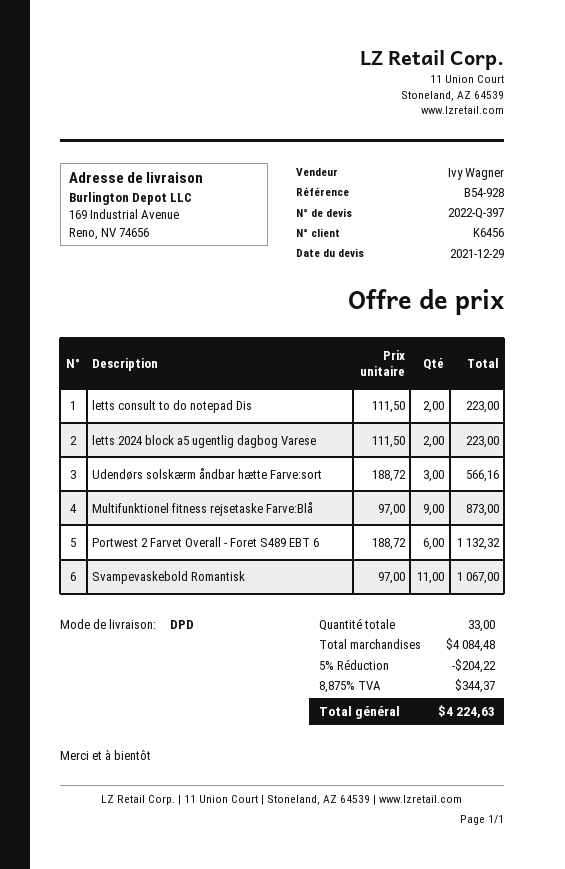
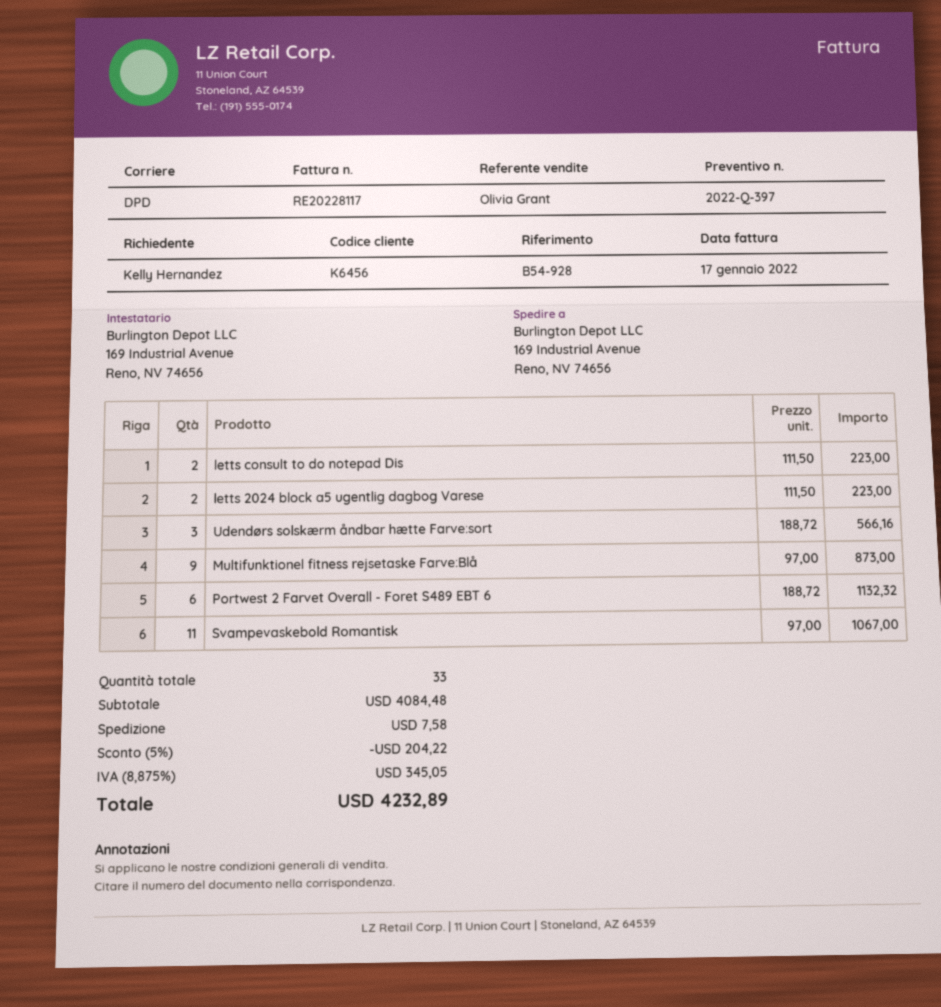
sales rep: Ivy Wagner -> Olivia Grant
shipping: none -> 7.58
tax: 8.875% = 344.37 -> 8.875% = 345.05
total: 4224.63 -> 4232.89

